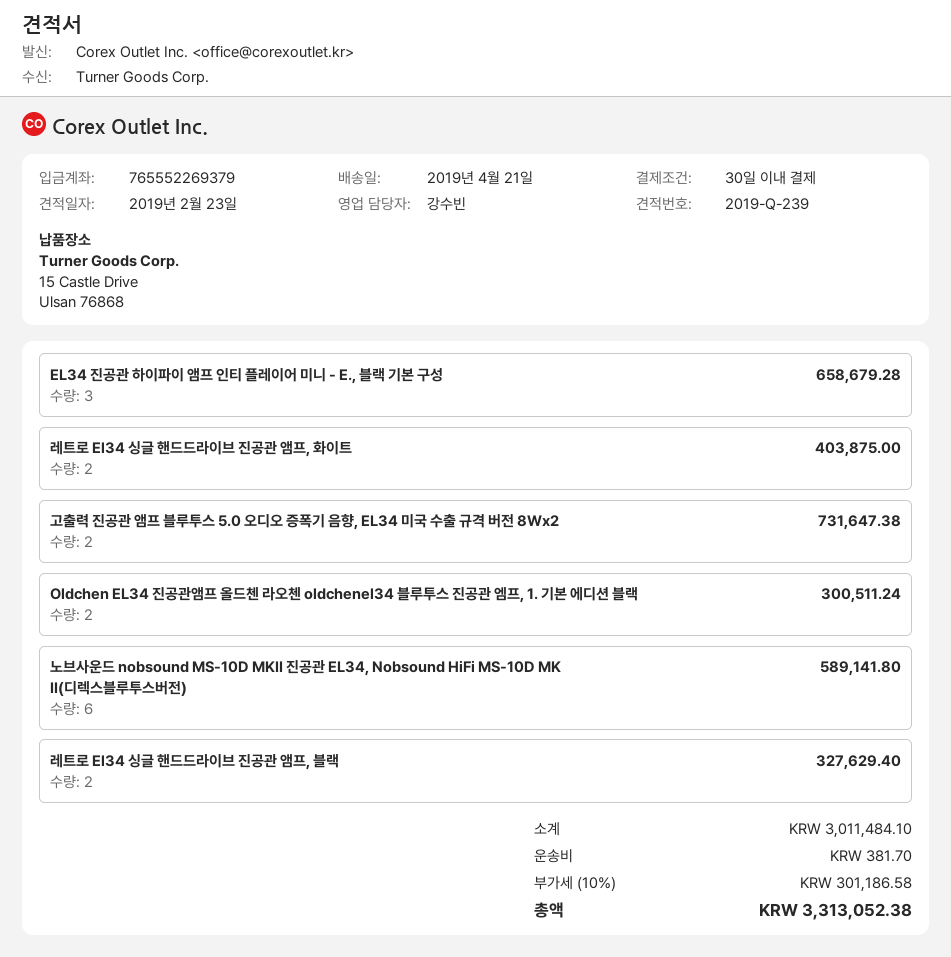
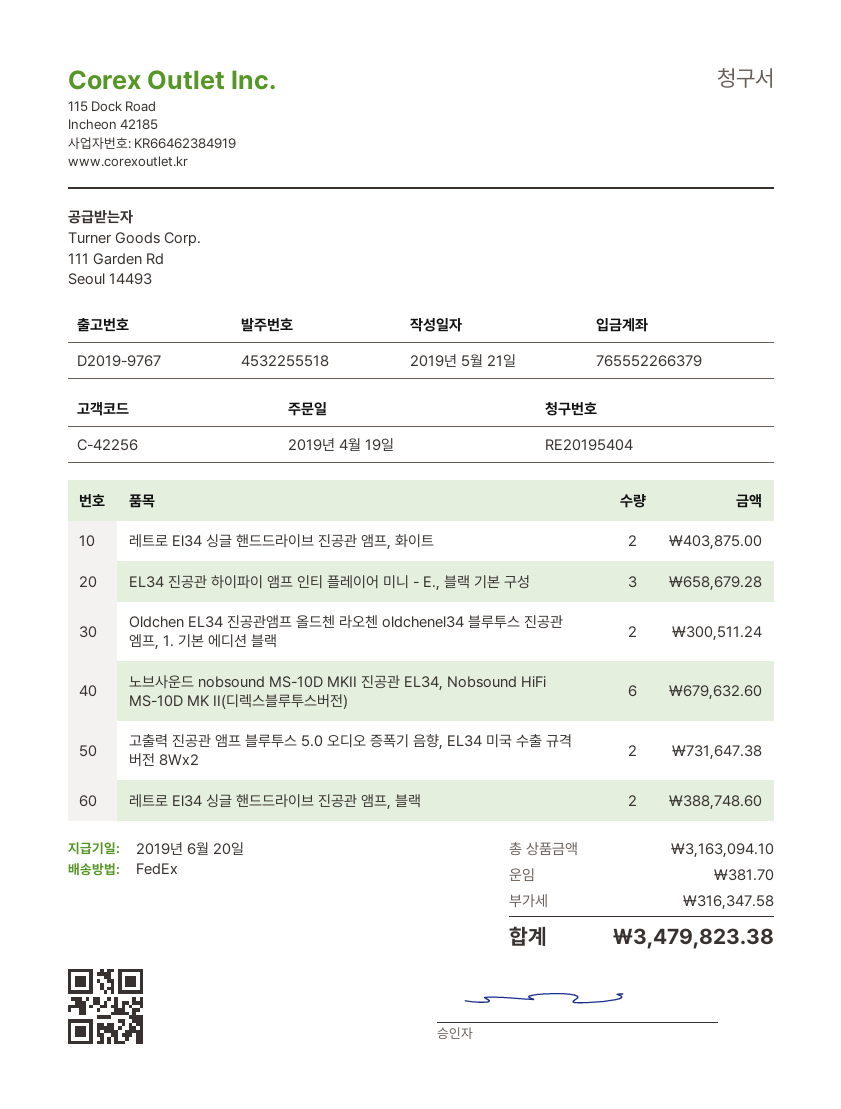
bank account: 765552269379 -> 765552266379
노브사운드 nobsound MS-10D MKII 진공관 EL34, Nobsound HiFi MS-10D MK II(디렉스블루투스버전): 6 for 589141.80 -> 6 for 679632.60
레트로 El34 싱글 핸드드라이브 진공관 앰프, 블랙: 2 for 327629.40 -> 2 for 388748.60
subtotal: 3011484.10 -> 3163094.10
tax: 301186.58 -> 316347.58
total: 3313052.38 -> 3479823.38

